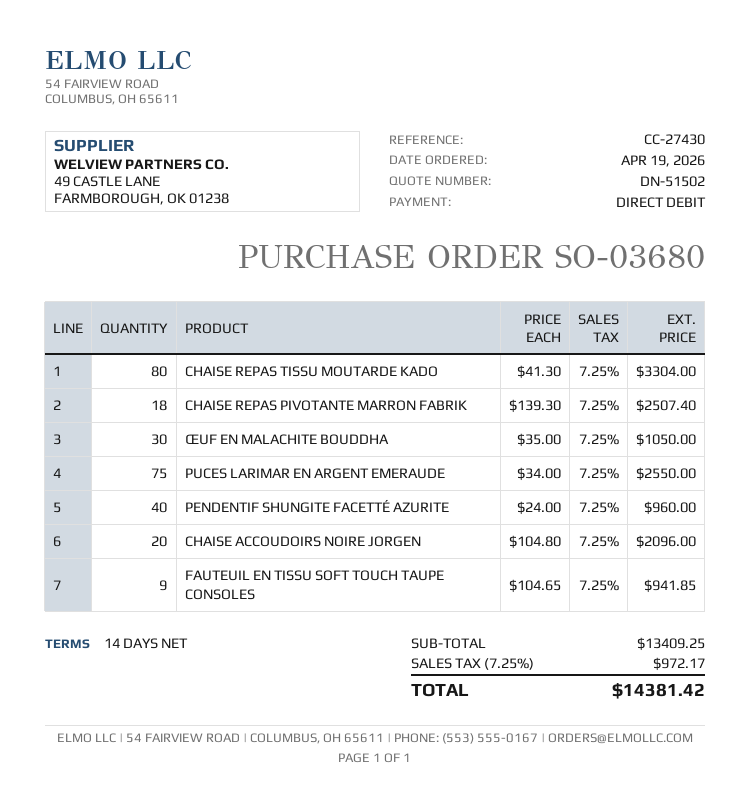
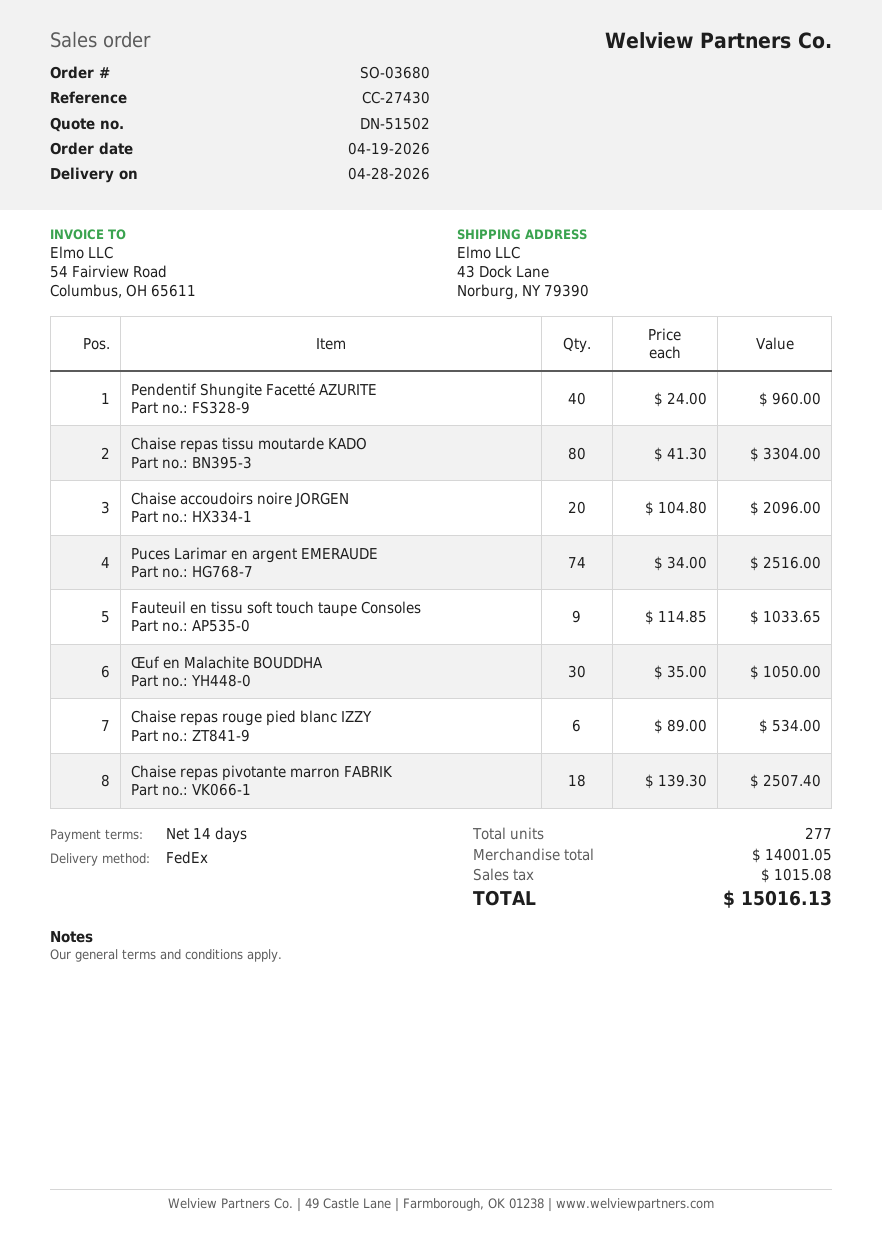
PUCES LARIMAR EN ARGENT EMERAUDE: 75 x 34.00 = 2550.00 -> 74 x 34.00 = 2516.00
FAUTEUIL EN TISSU SOFT TOUCH TAUPE CONSOLES: 9 x 104.65 = 941.85 -> 9 x 114.85 = 1033.65
Chaise repas rouge pied blanc IZZY: none -> 6 x 89.00 = 534.00
subtotal: 13409.25 -> 14001.05
tax: 972.17 -> 1015.08
total: 14381.42 -> 15016.13

